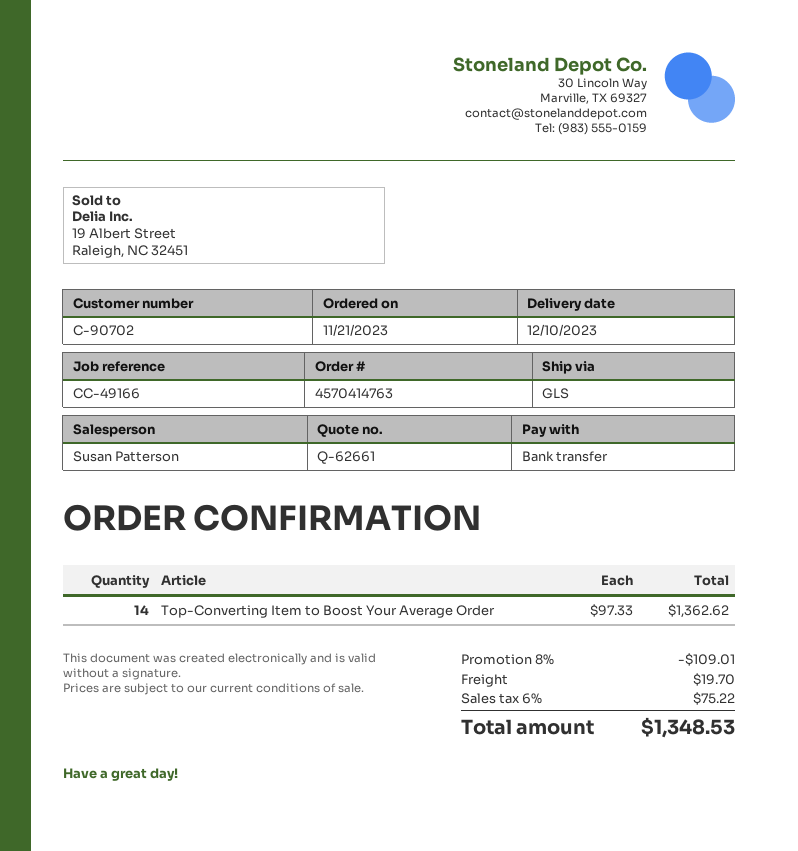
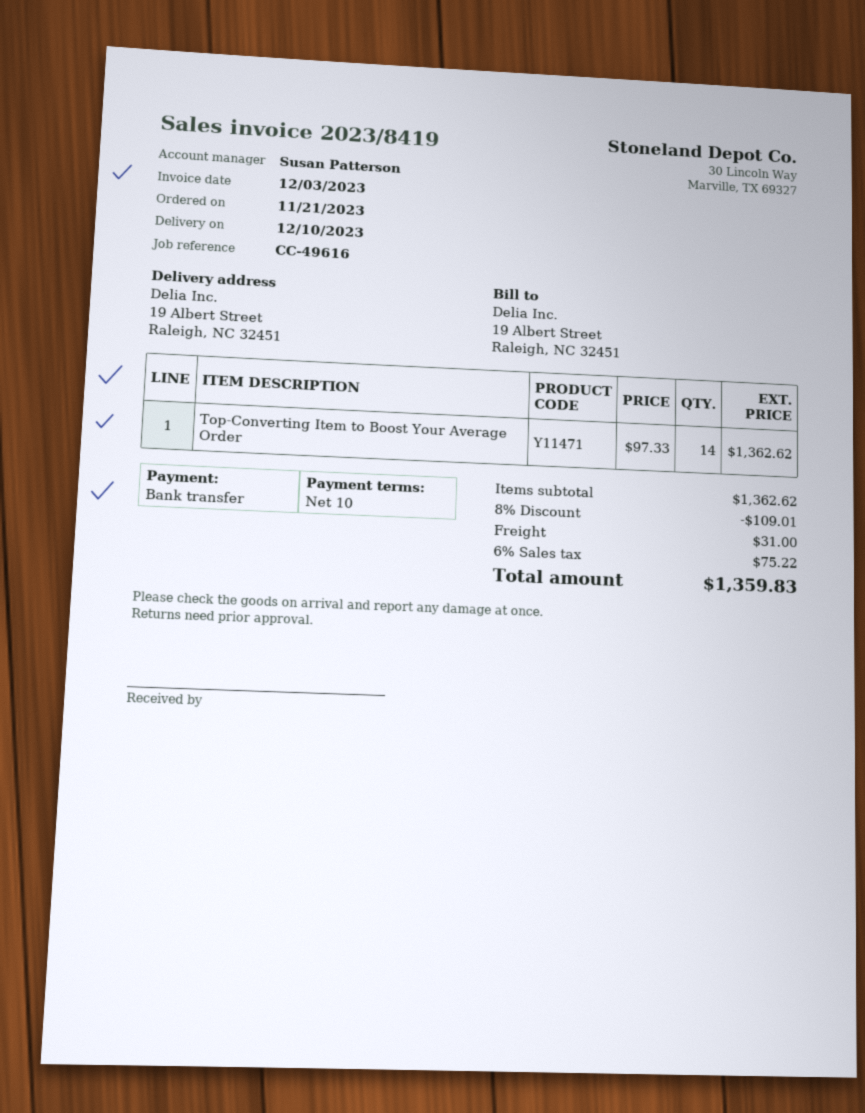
reference: CC-49166 -> CC-49616
shipping: 19.70 -> 31.00
total: 1348.53 -> 1359.83

